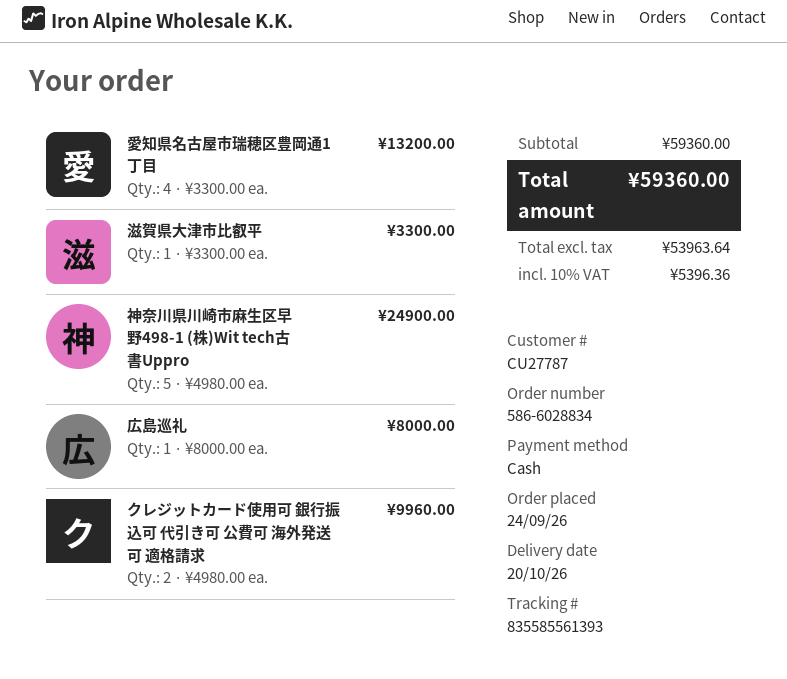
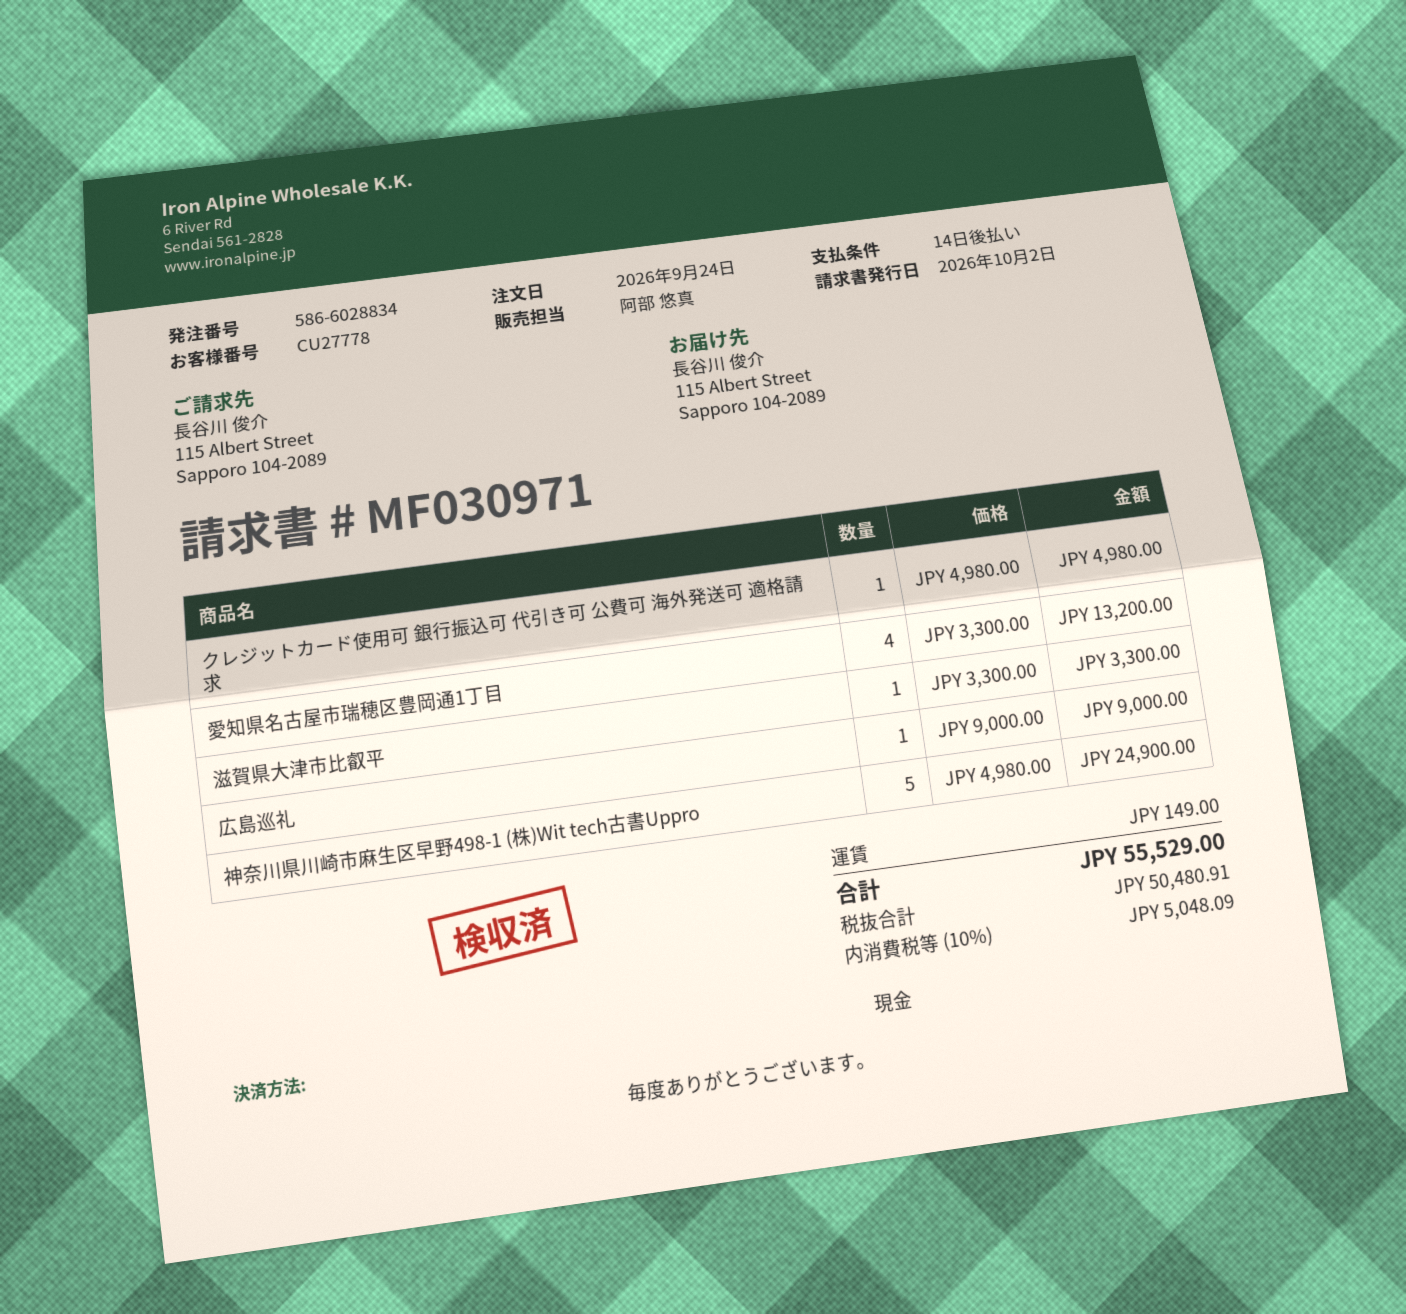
customer number: CU27787 -> CU27778
広島巡礼: 1 x 8000.00 = 8000.00 -> 1 x 9000.00 = 9000.00
クレジットカード使用可 銀行振込可 代引き可 公費可 海外発送可 適格請求: 2 x 4980.00 = 9960.00 -> 1 x 4980.00 = 4980.00
shipping: none -> 149.00
net: 53963.64 -> 50480.91
tax: 10% = 5396.36 -> 10% = 5048.09
total: 59360.00 -> 55529.00

